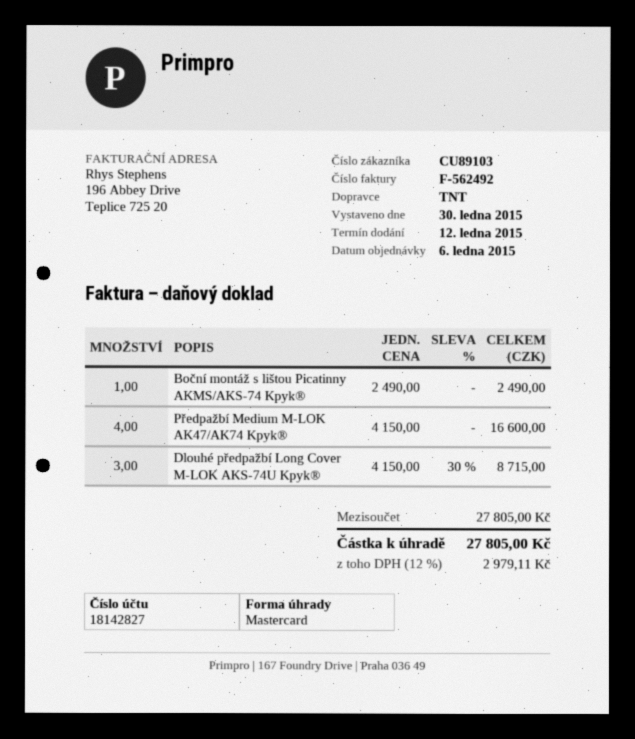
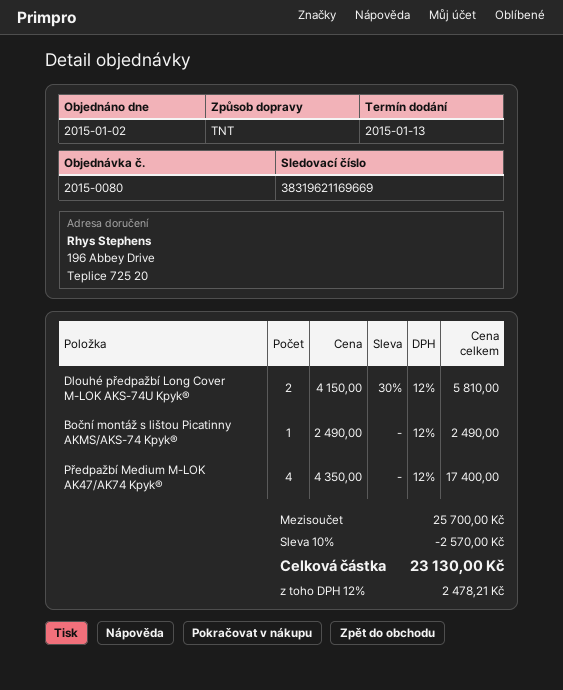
order date: 2015-01-06 -> 2015-01-02
delivery date: 2015-01-12 -> 2015-01-13
Předpažbí Medium M‑LOK AK47/AK74 Kpyk®: 4 x 4150.00 = 16600.00 -> 4 x 4350.00 = 17400.00
Dlouhé předpažbí Long Cover M‑LOK AKS‑74U Kpyk®: 3 x 4150.00 - 30% = 8715.00 -> 2 x 4150.00 - 30% = 5810.00
subtotal: 27805.00 -> 25700.00
discount: none -> 10% = 2570.00
tax: 12% = 2979.11 -> 12% = 2478.21
total: 27805.00 -> 23130.00

